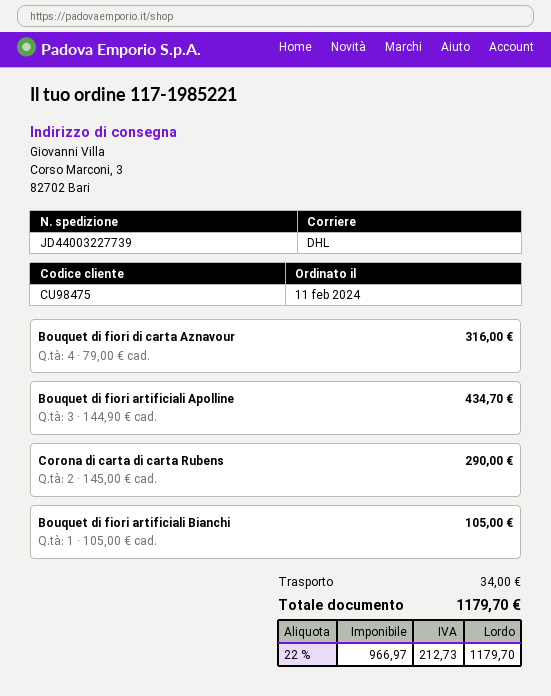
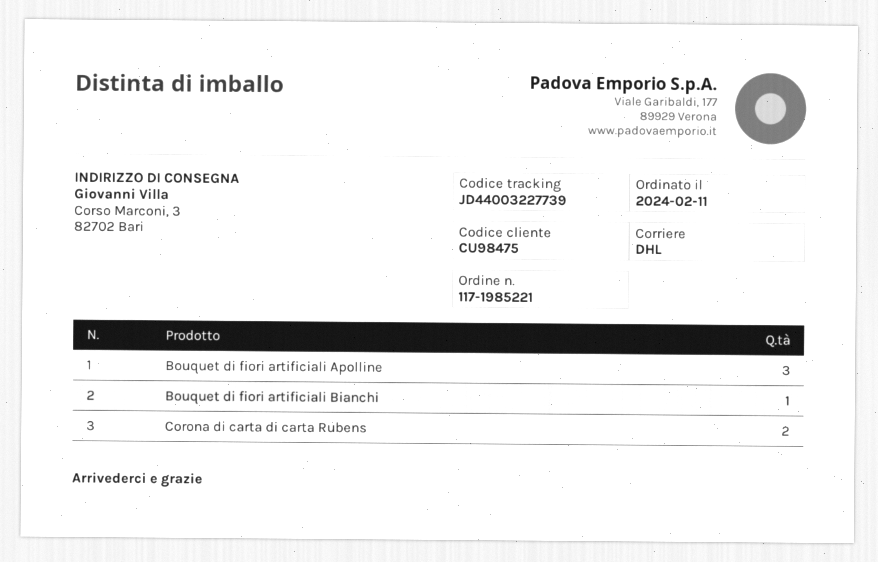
Bouquet di fiori di carta Aznavour: 4 -> none

